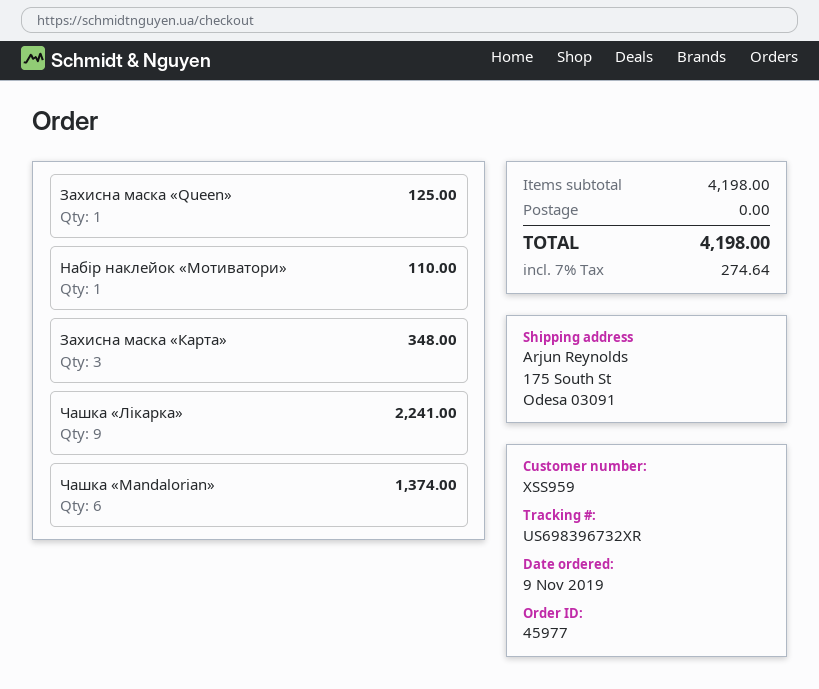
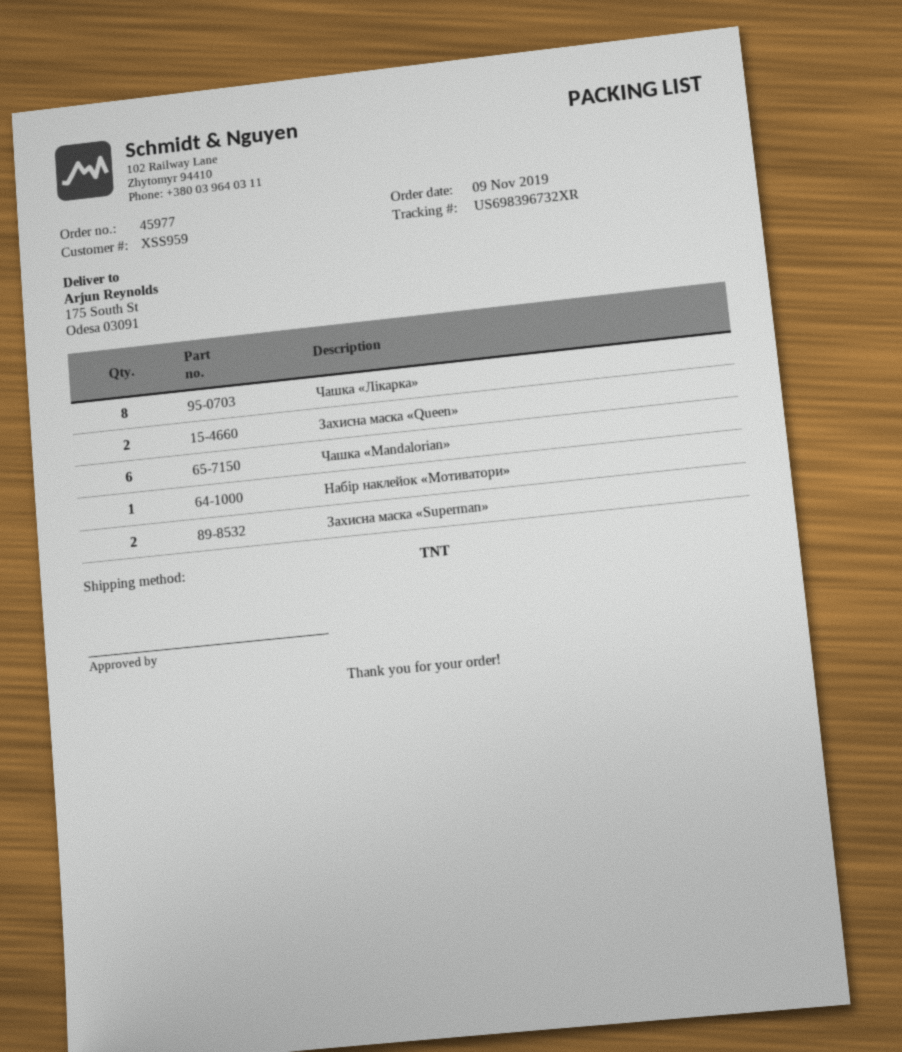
Захисна маска «Queen»: 1 -> 2
Захисна маска «Карта»: 3 -> none
Чашка «Лікарка»: 9 -> 8
Захисна маска «Superman»: none -> 2

